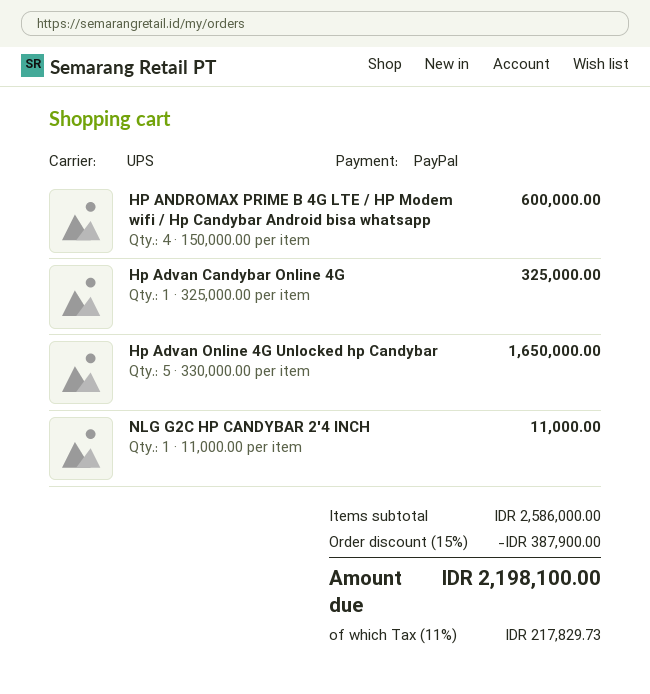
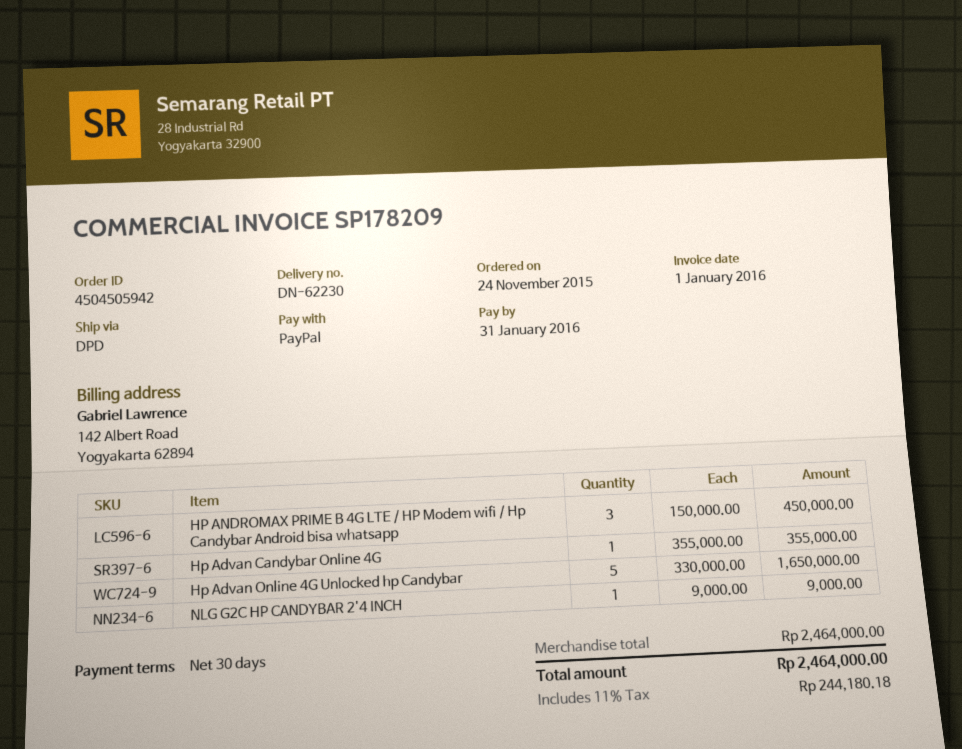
shipping method: UPS -> DPD
HP ANDROMAX PRIME B 4G LTE / HP Modem wifi / Hp Candybar Android bisa whatsapp: 4 x 150000.00 = 600000.00 -> 3 x 150000.00 = 450000.00
Hp Advan Candybar Online 4G: 1 x 325000.00 = 325000.00 -> 1 x 355000.00 = 355000.00
NLG G2C HP CANDYBAR 2'4 INCH: 1 x 11000.00 = 11000.00 -> 1 x 9000.00 = 9000.00
subtotal: 2586000.00 -> 2464000.00
discount: 15% = 387900.00 -> none
tax: 11% = 217829.73 -> 11% = 244180.18
total: 2198100.00 -> 2464000.00

